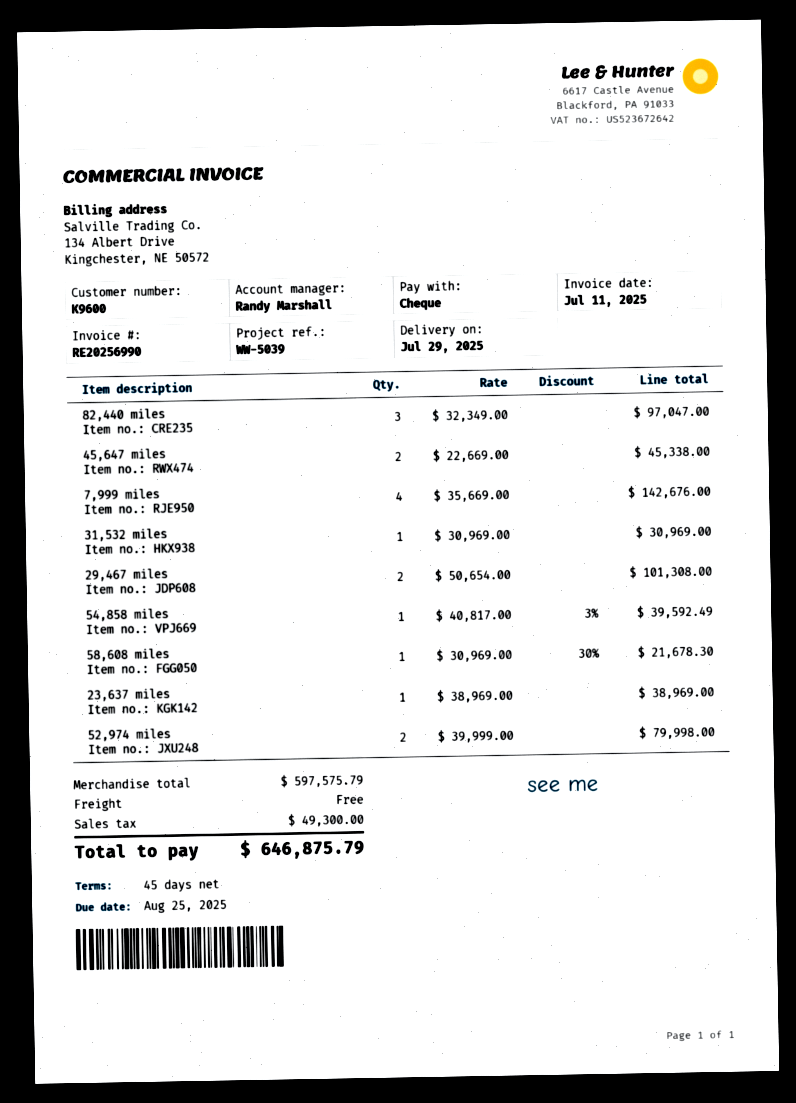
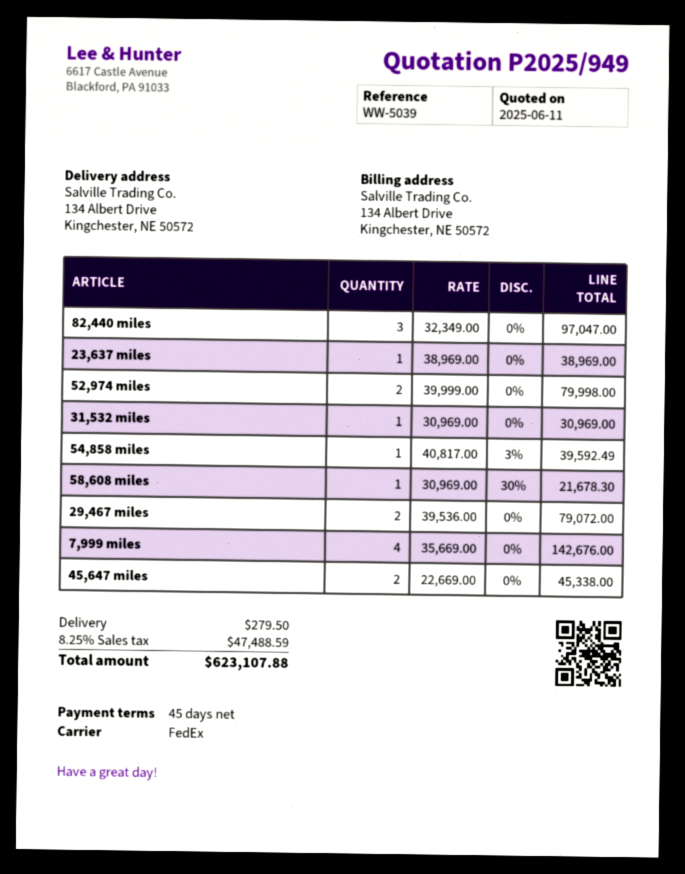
29,467 miles: 2 x 50654.00 = 101308.00 -> 2 x 39536.00 = 79072.00
shipping: 0.00 -> 279.50
tax: 49300.00 -> 47488.59
total: 646875.79 -> 623107.88

